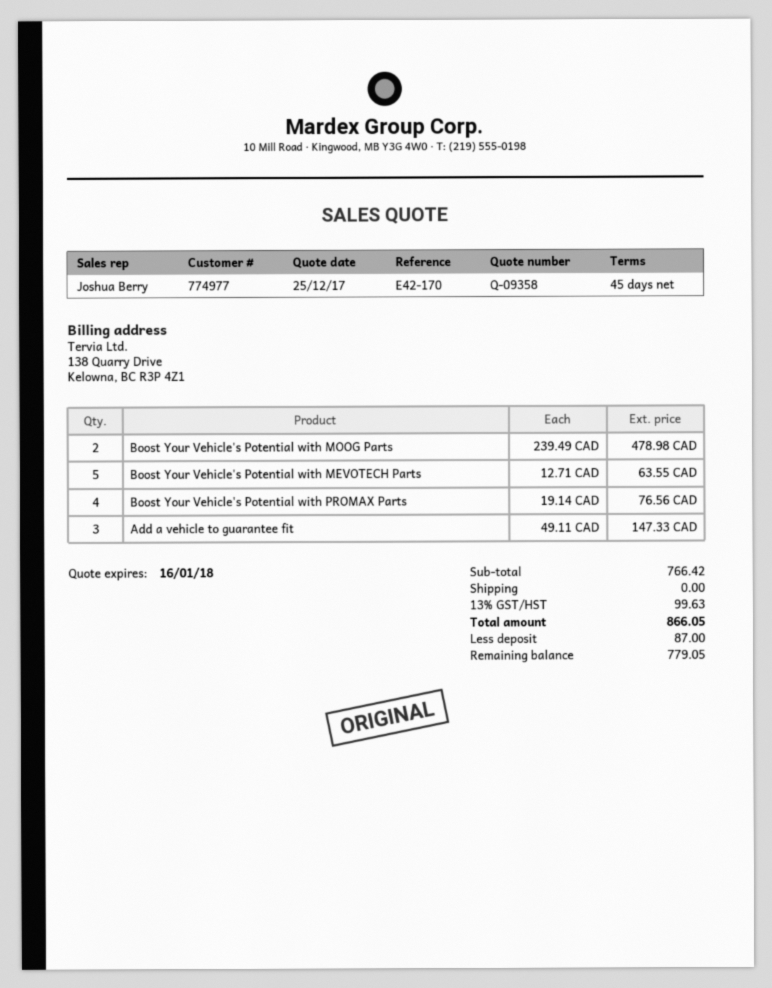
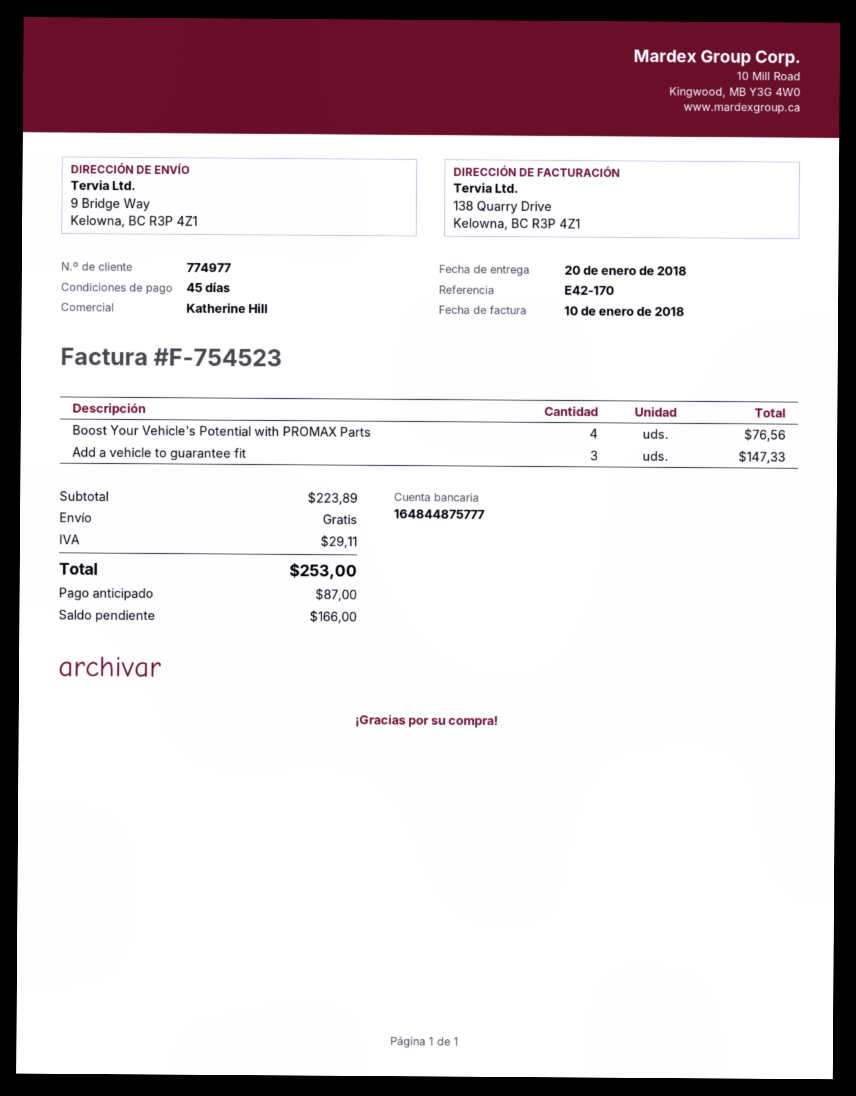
sales rep: Joshua Berry -> Katherine Hill
Boost Your Vehicle's Potential with MOOG Parts: 2 for 478.98 -> none
Boost Your Vehicle's Potential with MEVOTECH Parts: 5 for 63.55 -> none
subtotal: 766.42 -> 223.89
tax: 99.63 -> 29.11
total: 866.05 -> 253.00
balance: 779.05 -> 166.00

